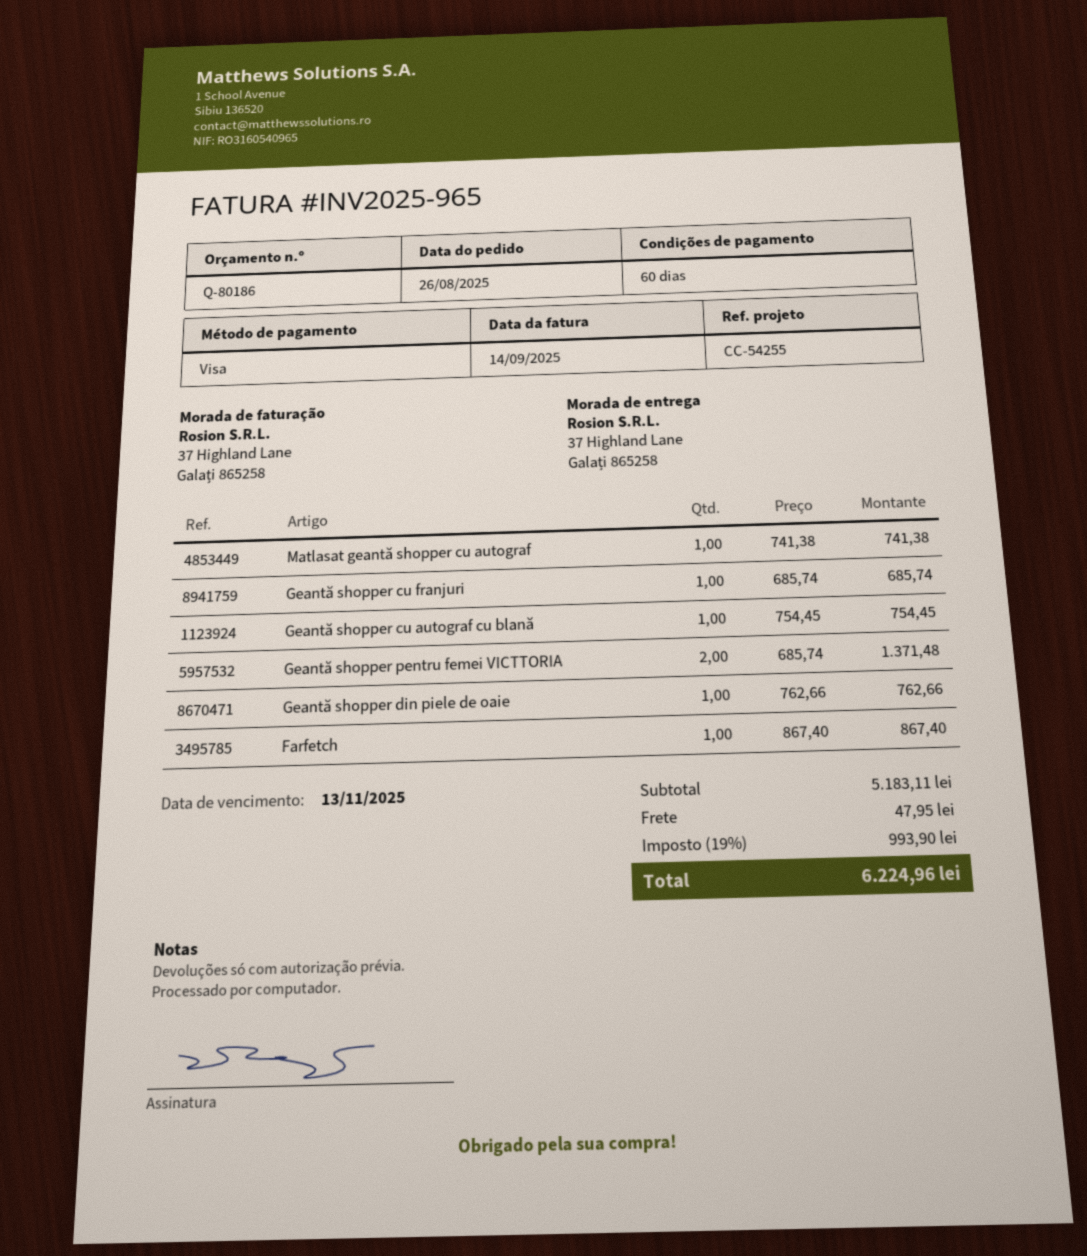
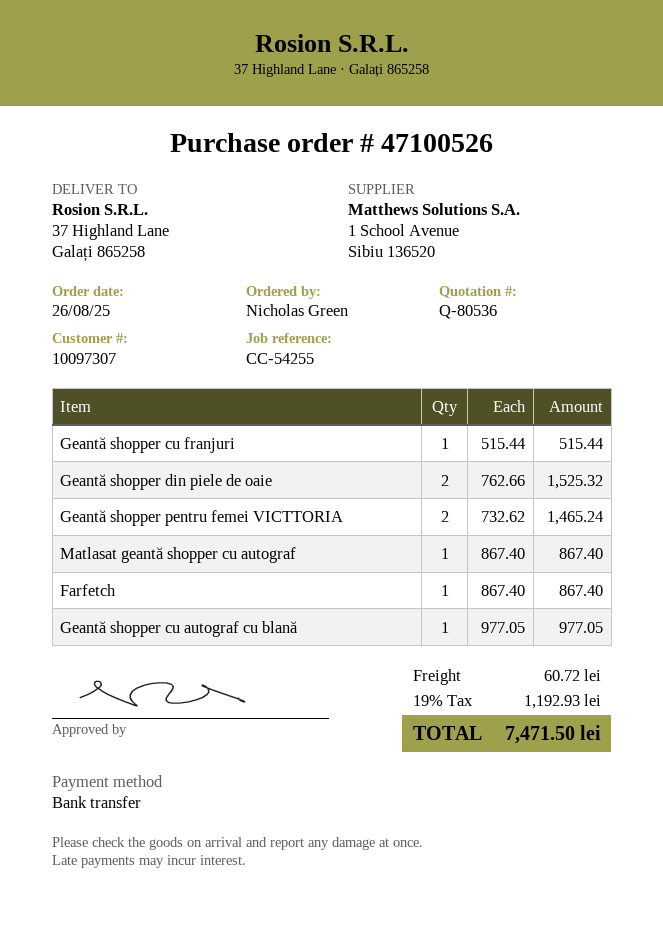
quote number: Q-80186 -> Q-80536
payment method: Visa -> bank transfer
Matlasat geantă shopper cu autograf: 1 x 741.38 = 741.38 -> 1 x 867.40 = 867.40
Geantă shopper cu franjuri: 1 x 685.74 = 685.74 -> 1 x 515.44 = 515.44
Geantă shopper cu autograf cu blană: 1 x 754.45 = 754.45 -> 1 x 977.05 = 977.05
Geantă shopper pentru femei VICTTORIA: 2 x 685.74 = 1371.48 -> 2 x 732.62 = 1465.24
Geantă shopper din piele de oaie: 1 x 762.66 = 762.66 -> 2 x 762.66 = 1525.32
shipping: 47.95 -> 60.72
tax: 19% = 993.90 -> 19% = 1192.93
total: 6224.96 -> 7471.50

